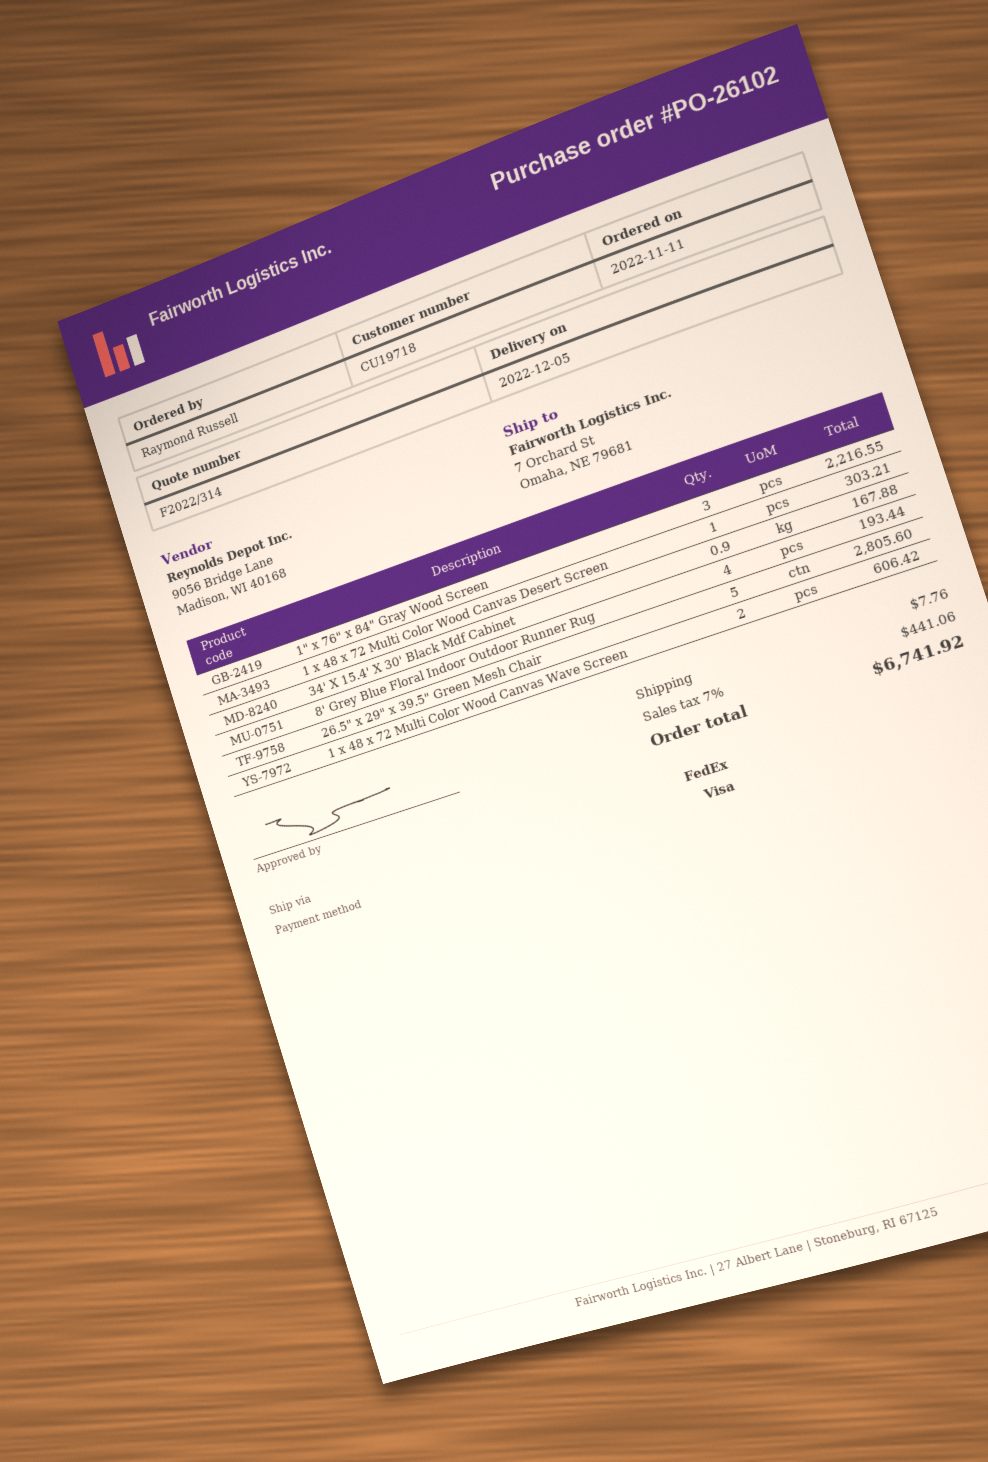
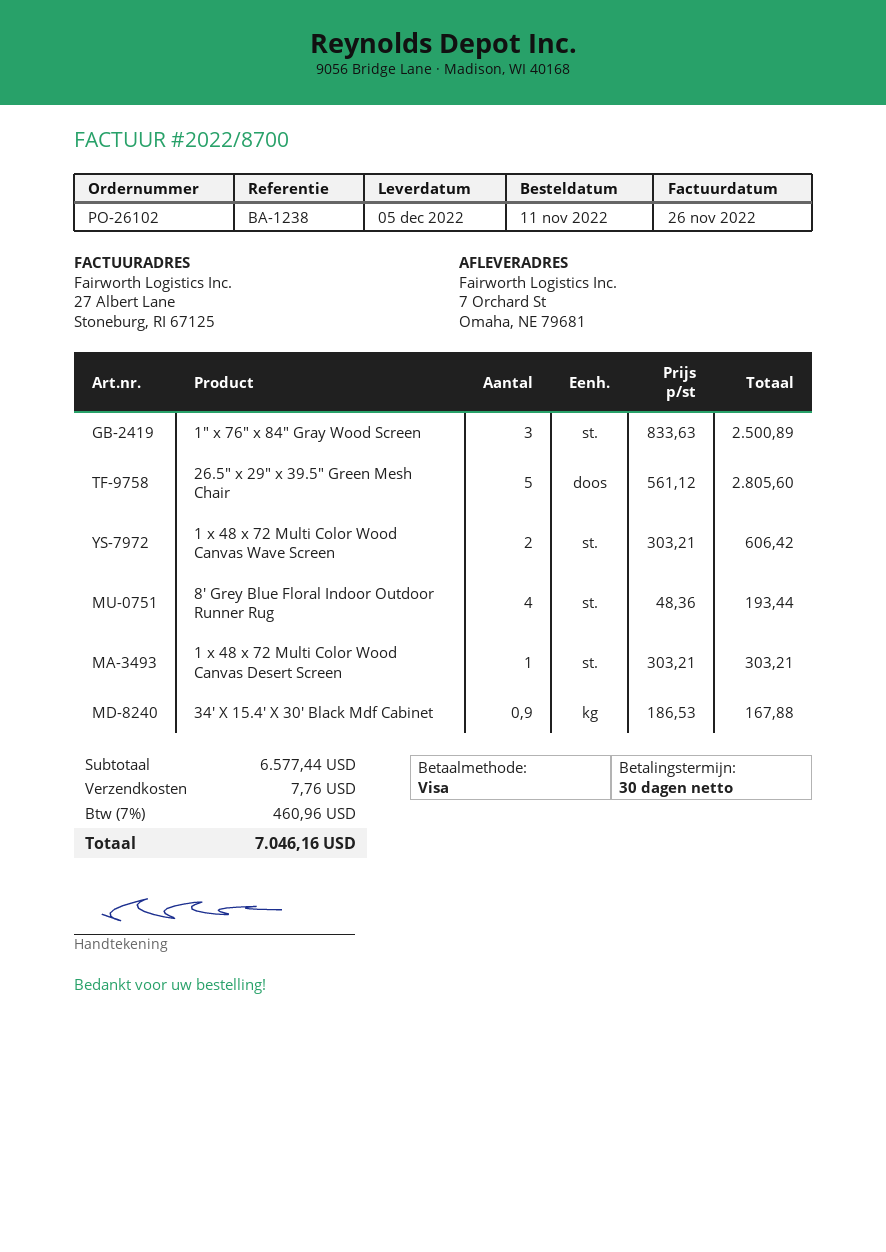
1" x 76" x 84" Gray Wood Screen: 3 for 2216.55 -> 3 for 2500.89
tax: 7% = 441.06 -> 7% = 460.96
total: 6741.92 -> 7046.16

